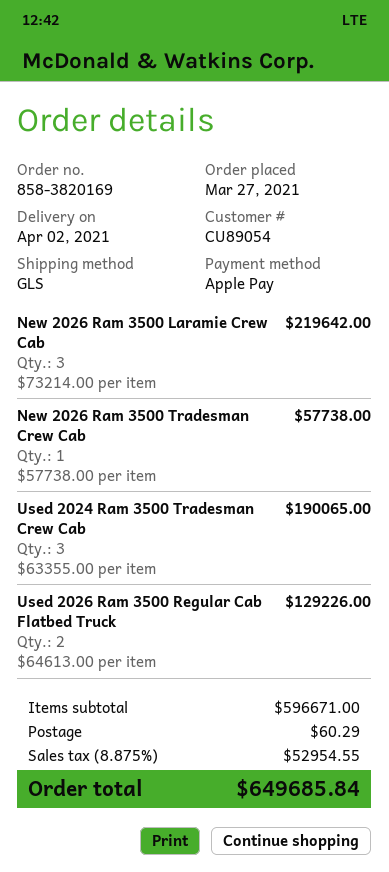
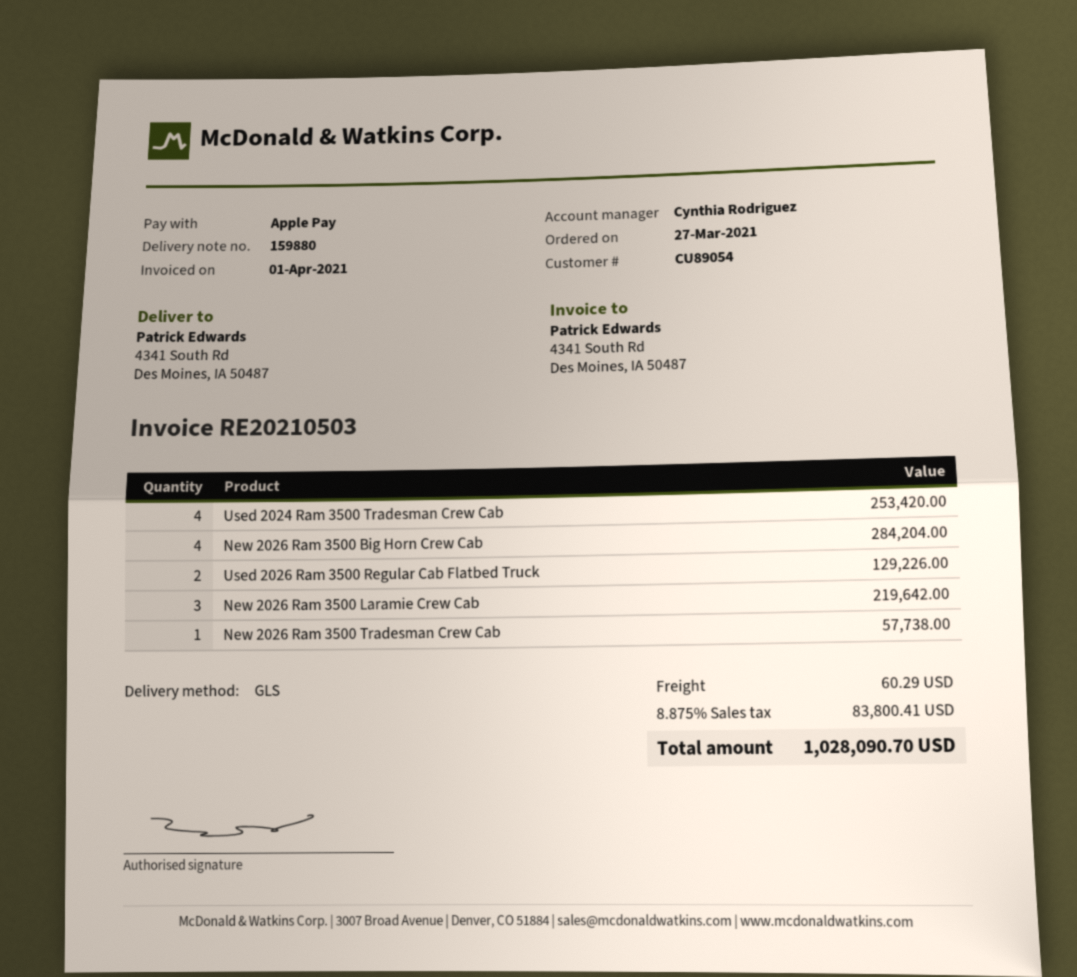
Used 2024 Ram 3500 Tradesman Crew Cab: 3 for 190065.00 -> 4 for 253420.00
New 2026 Ram 3500 Big Horn Crew Cab: none -> 4 for 284204.00
tax: 8.875% = 52954.55 -> 8.875% = 83800.41
total: 649685.84 -> 1028090.70

